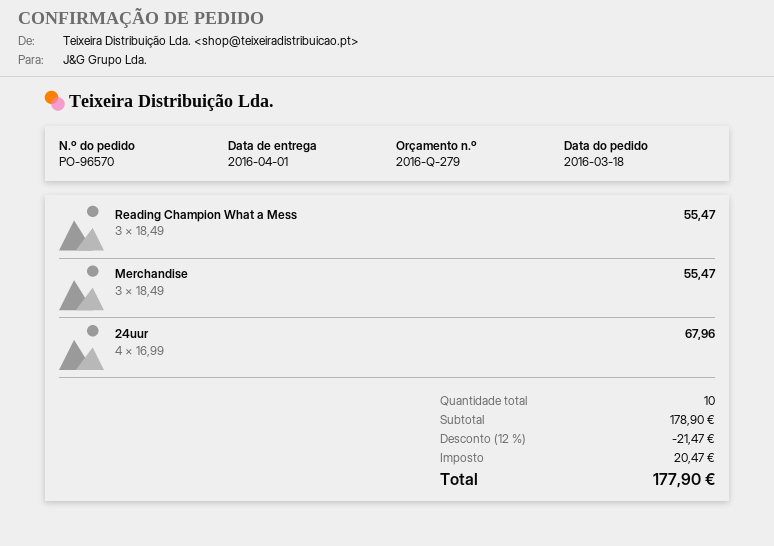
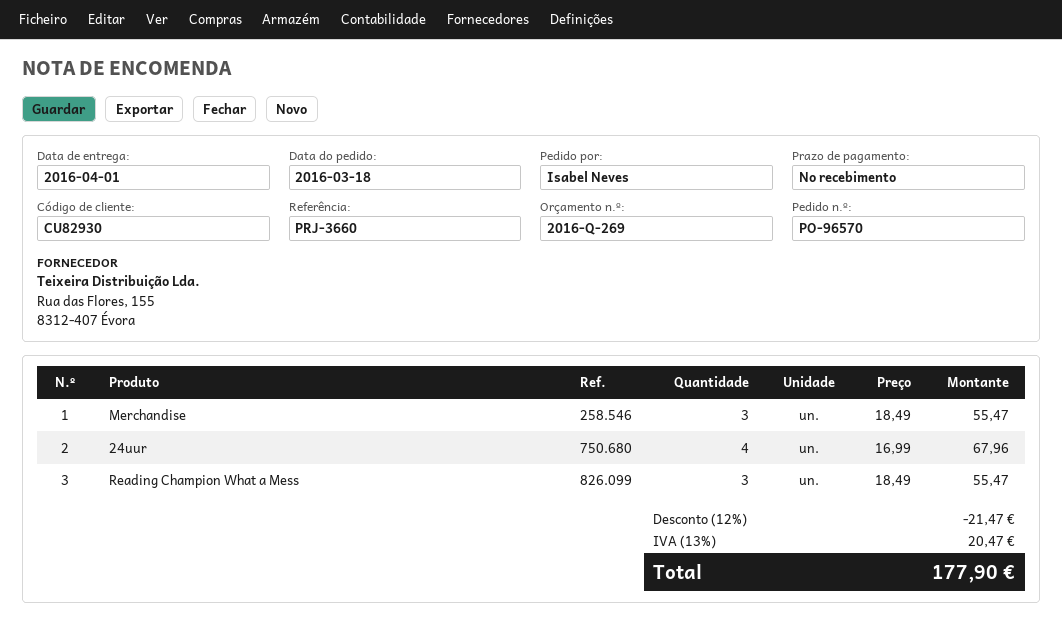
quote number: 2016-Q-279 -> 2016-Q-269

